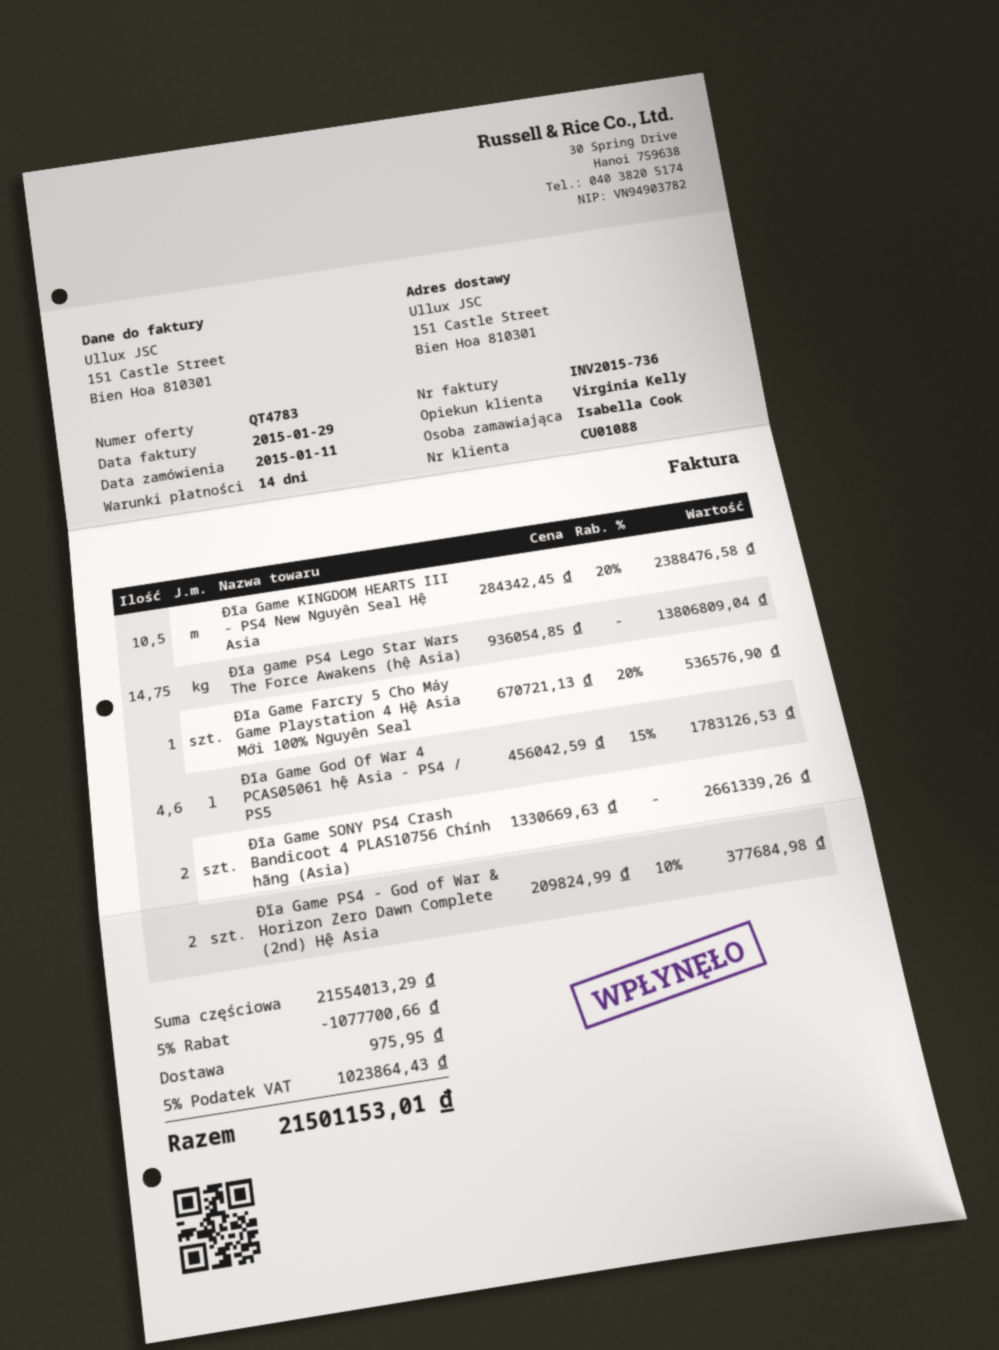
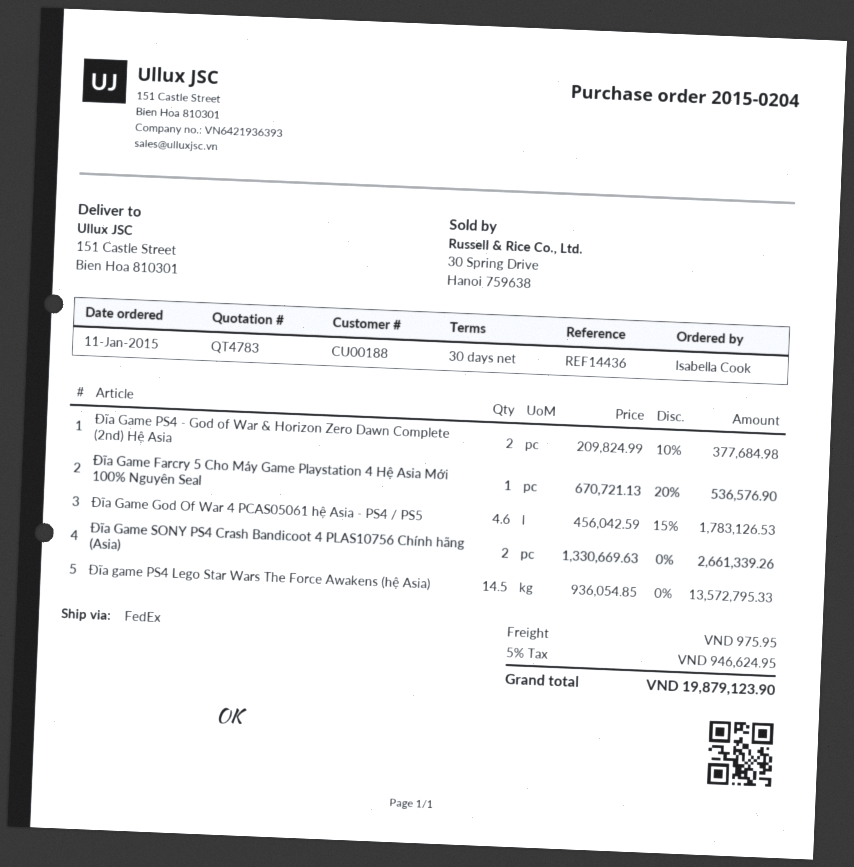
payment terms: 14 days -> 30 days
customer number: CU01088 -> CU00188
Đĩa Game KINGDOM HEARTS III - PS4 New Nguyên Seal Hệ Asia: 10.5 x 284342.45 - 20% = 2388476.58 -> none
Đĩa game PS4 Lego Star Wars The Force Awakens (hệ Asia): 14.75 x 936054.85 = 13806809.04 -> 14.5 x 936054.85 = 13572795.33
discount: 5% = 1077700.66 -> none
tax: 5% = 1023864.43 -> 5% = 946624.95
total: 21501153.01 -> 19879123.90

